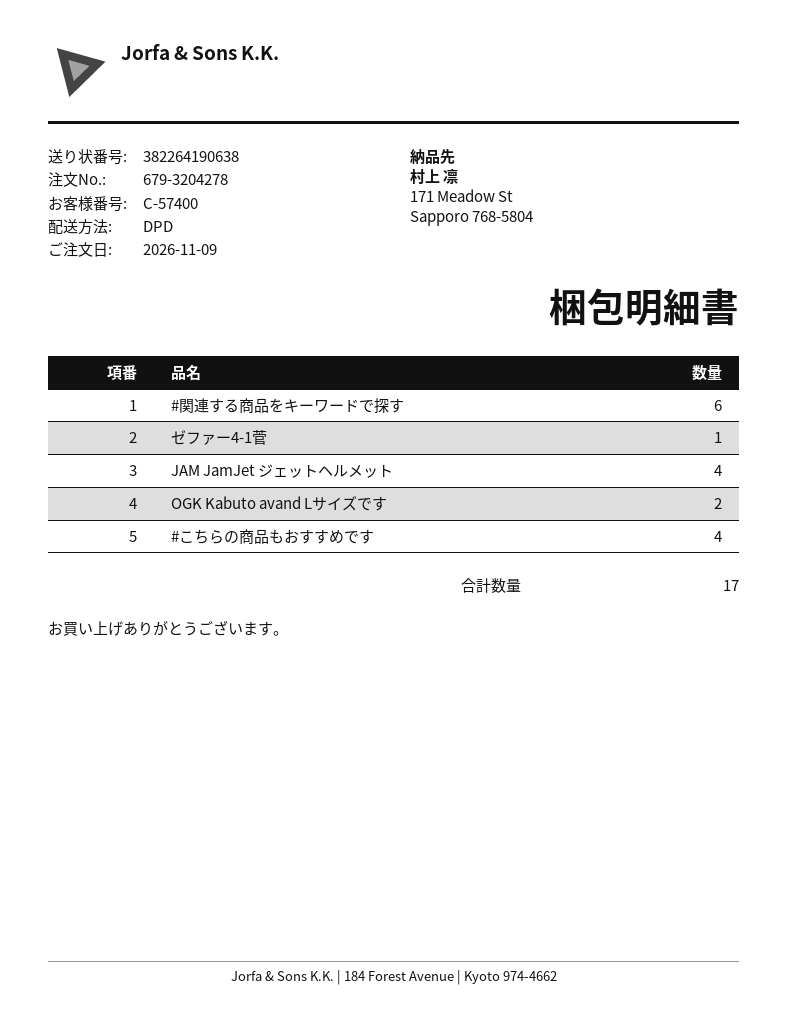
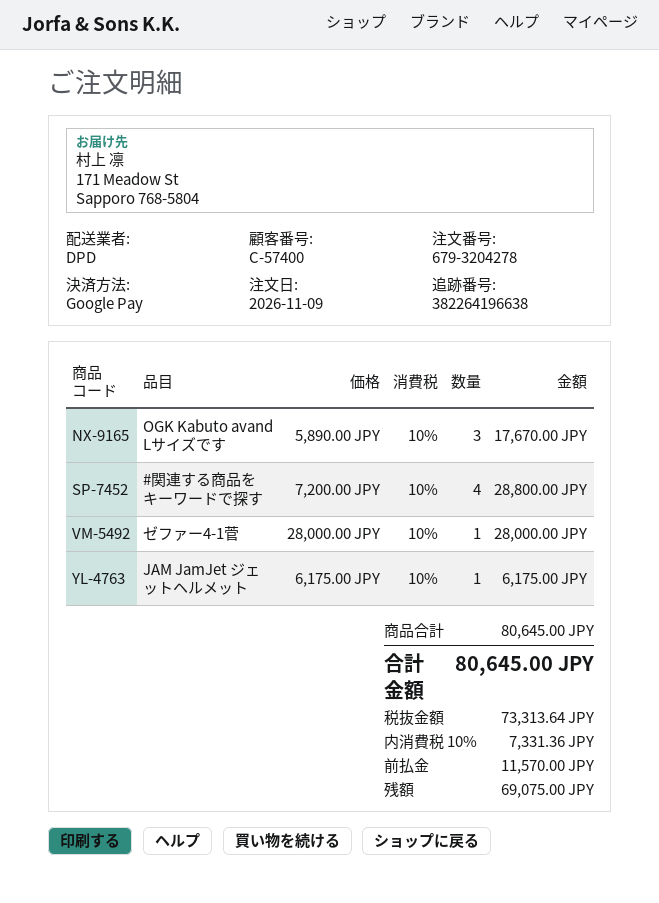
tracking number: 382264190638 -> 382264196638
#関連する商品をキーワードで探す: 6 -> 4
JAM JamJet ジェットヘルメット: 4 -> 1
OGK Kabuto avand Lサイズです: 2 -> 3
#こちらの商品もおすすめです: 4 -> none

